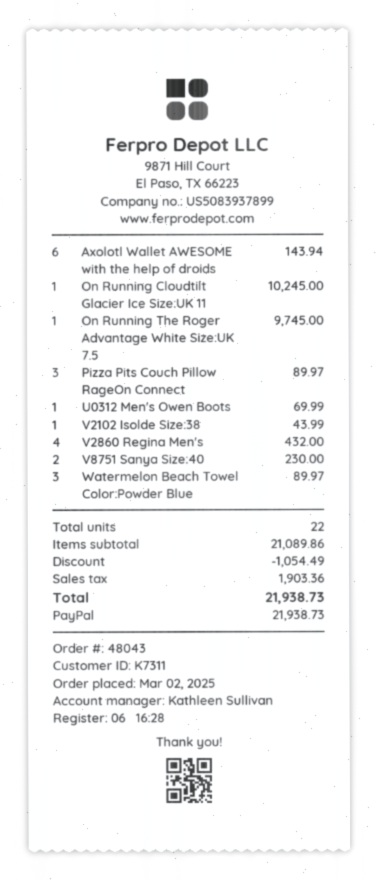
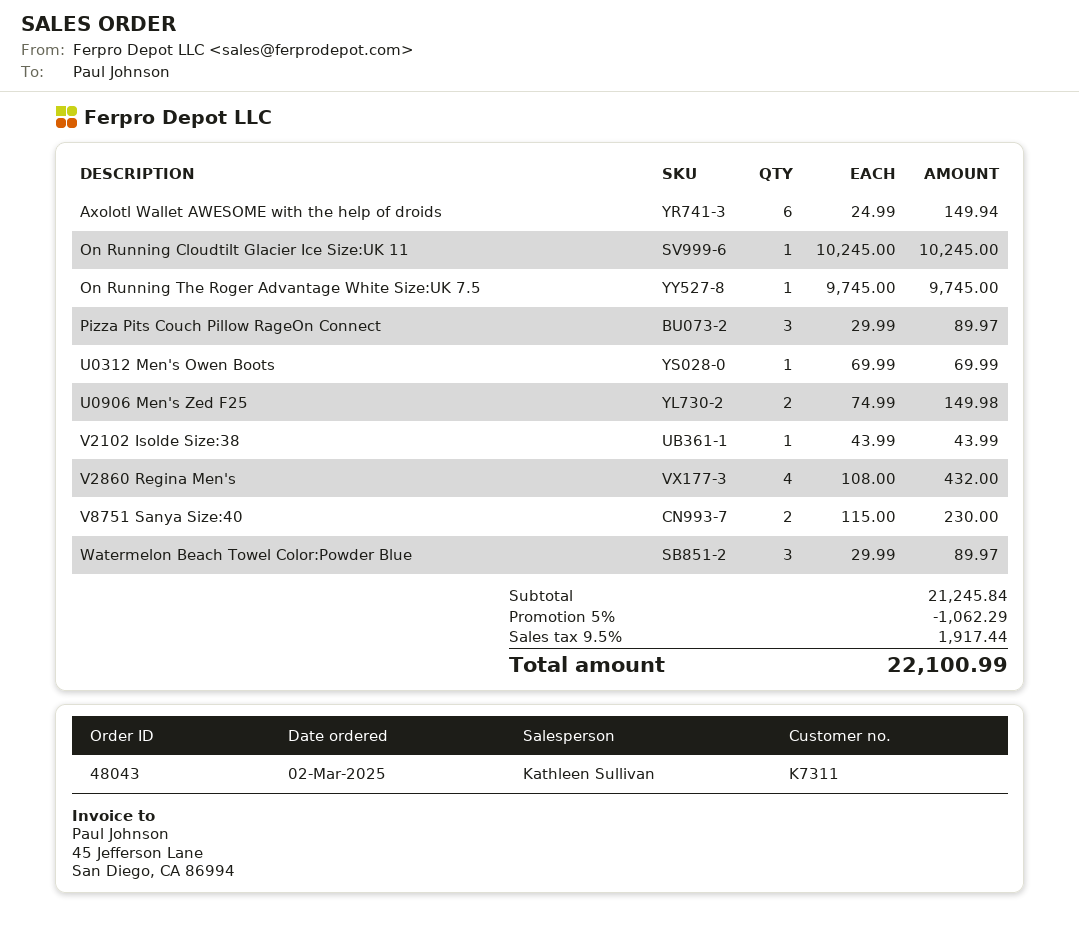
Axolotl Wallet AWESOME with the help of droids: 6 for 143.94 -> 6 for 149.94
U0906 Men's Zed F25: none -> 2 for 149.98
subtotal: 21089.86 -> 21245.84
discount: 1054.49 -> 1062.29
tax: 1903.36 -> 1917.44
total: 21938.73 -> 22100.99

